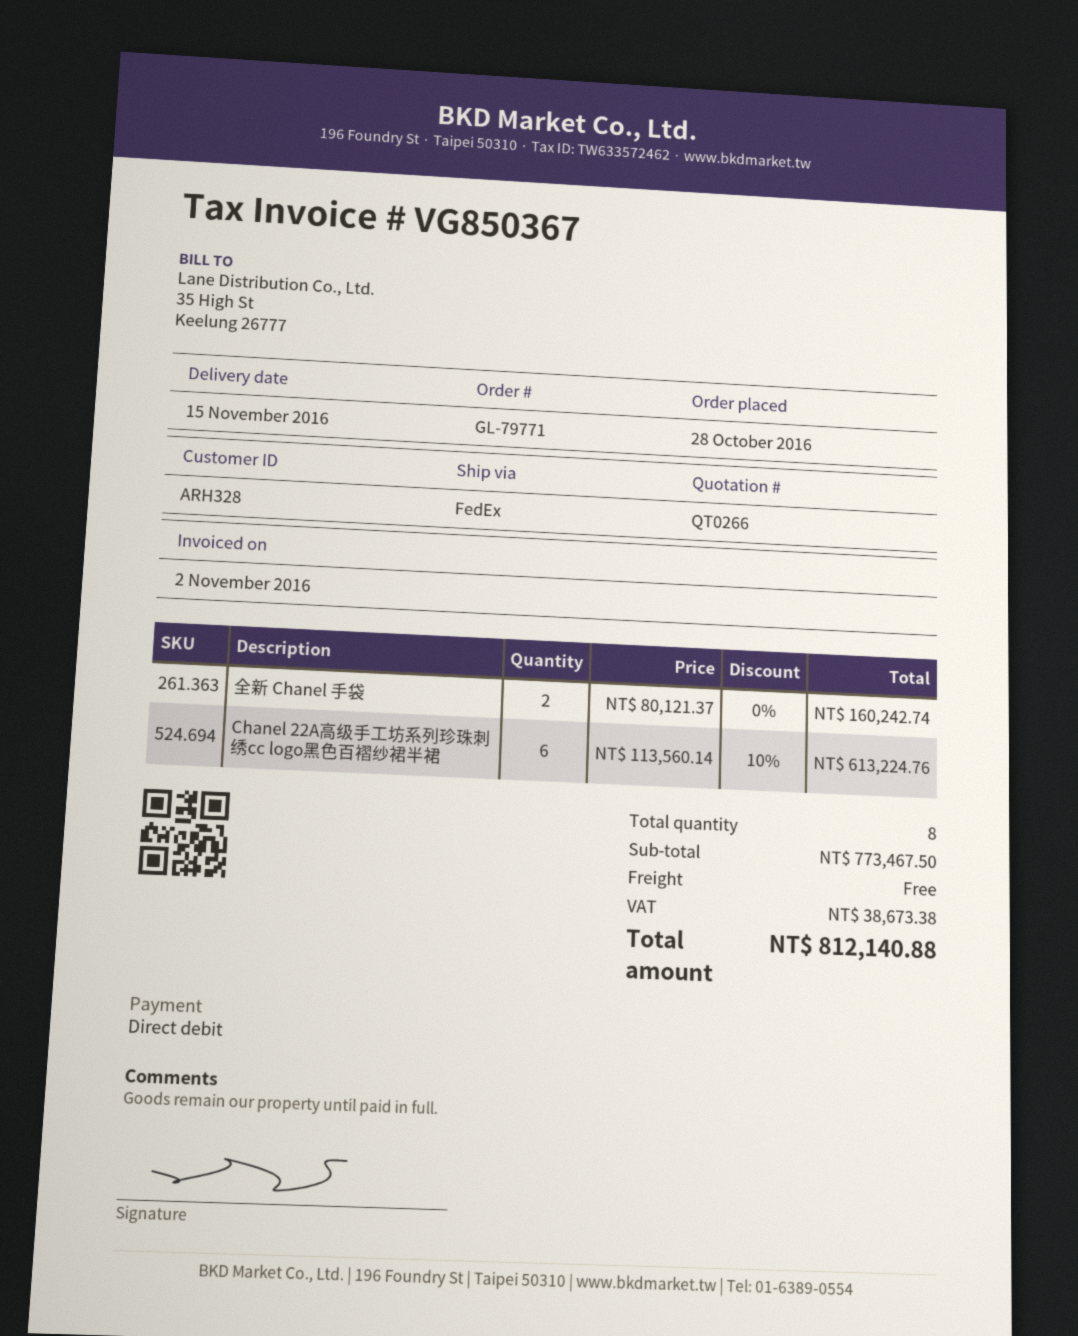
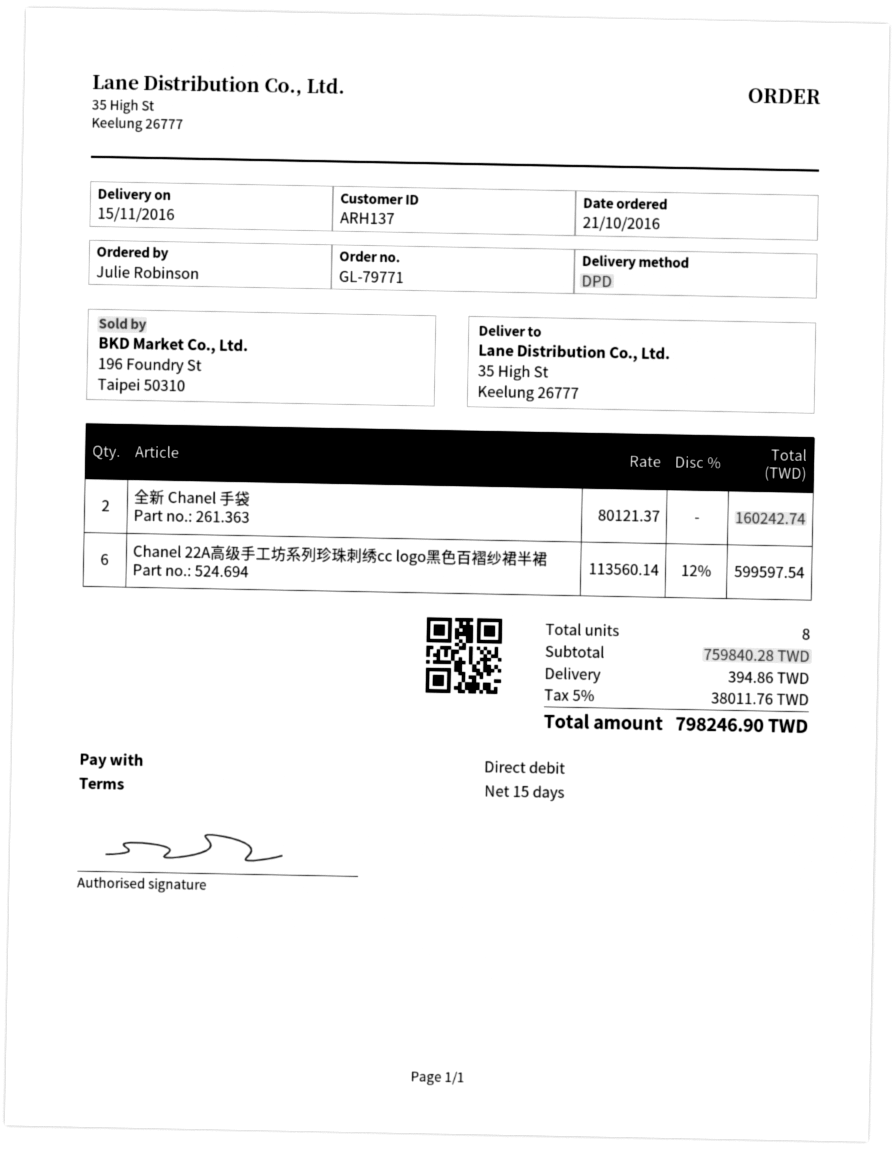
order date: 2016-10-28 -> 2016-10-21
customer number: ARH328 -> ARH137
shipping method: FedEx -> DPD
Chanel 22A高级手工坊系列珍珠刺绣cc logo黑色百褶纱裙半裙: 6 x 113560.14 - 10% = 613224.76 -> 6 x 113560.14 - 12% = 599597.54
subtotal: 773467.50 -> 759840.28
shipping: 0.00 -> 394.86
tax: 38673.38 -> 38011.76
total: 812140.88 -> 798246.90

